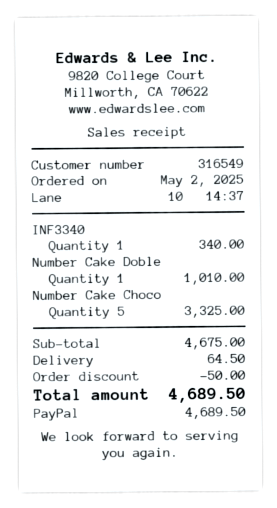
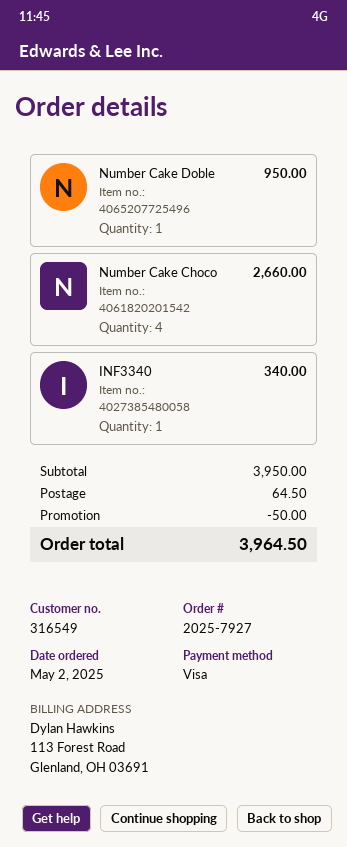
payment method: PayPal -> Visa
Number Cake Doble: 1 for 1010.00 -> 1 for 950.00
Number Cake Choco: 5 for 3325.00 -> 4 for 2660.00
subtotal: 4675.00 -> 3950.00
total: 4689.50 -> 3964.50

